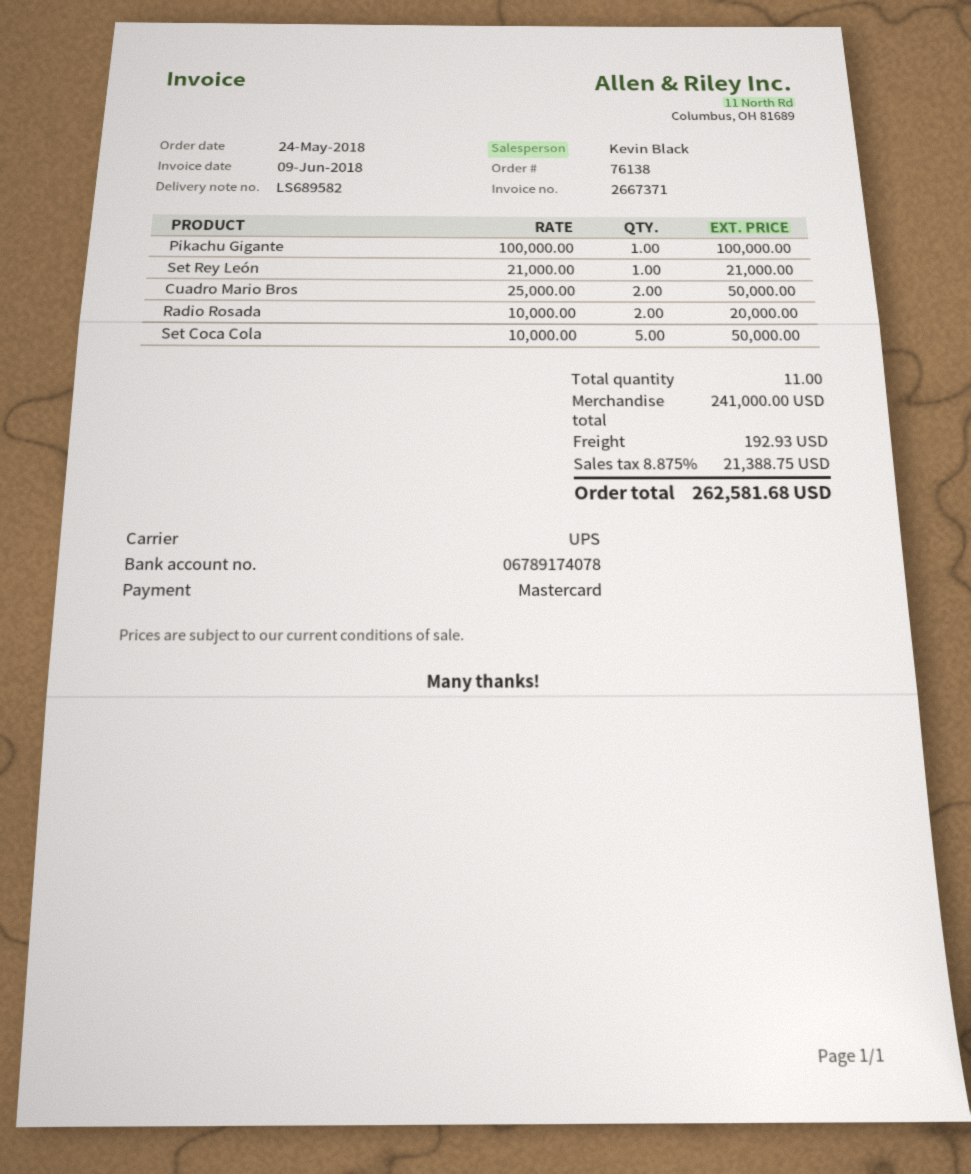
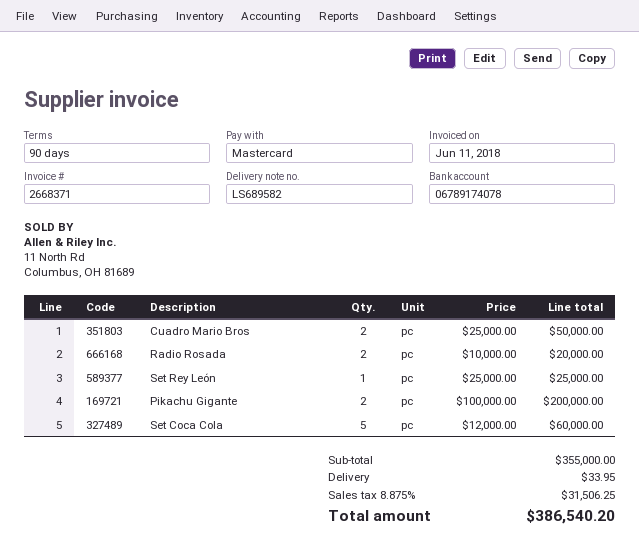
invoice number: 2667371 -> 2668371
invoice date: 2018-06-09 -> 2018-06-11
Pikachu Gigante: 1 x 100000.00 = 100000.00 -> 2 x 100000.00 = 200000.00
Set Rey León: 1 x 21000.00 = 21000.00 -> 1 x 25000.00 = 25000.00
Set Coca Cola: 5 x 10000.00 = 50000.00 -> 5 x 12000.00 = 60000.00
subtotal: 241000.00 -> 355000.00
shipping: 192.93 -> 33.95
tax: 8.875% = 21388.75 -> 8.875% = 31506.25
total: 262581.68 -> 386540.20

